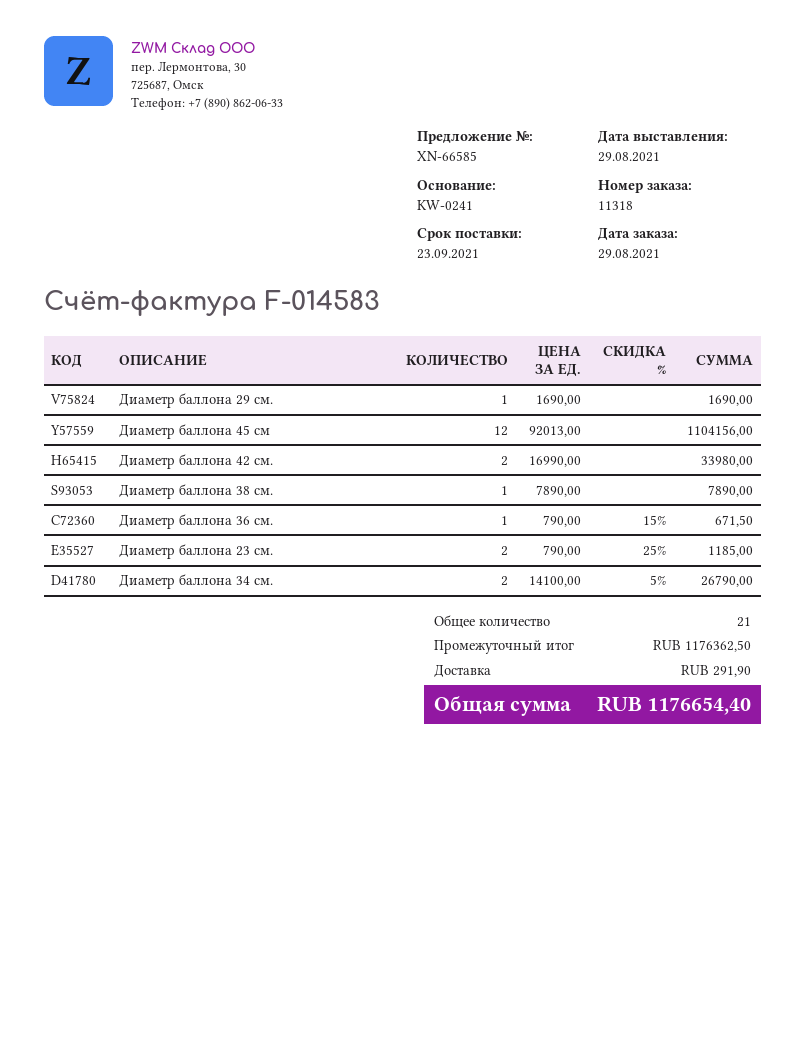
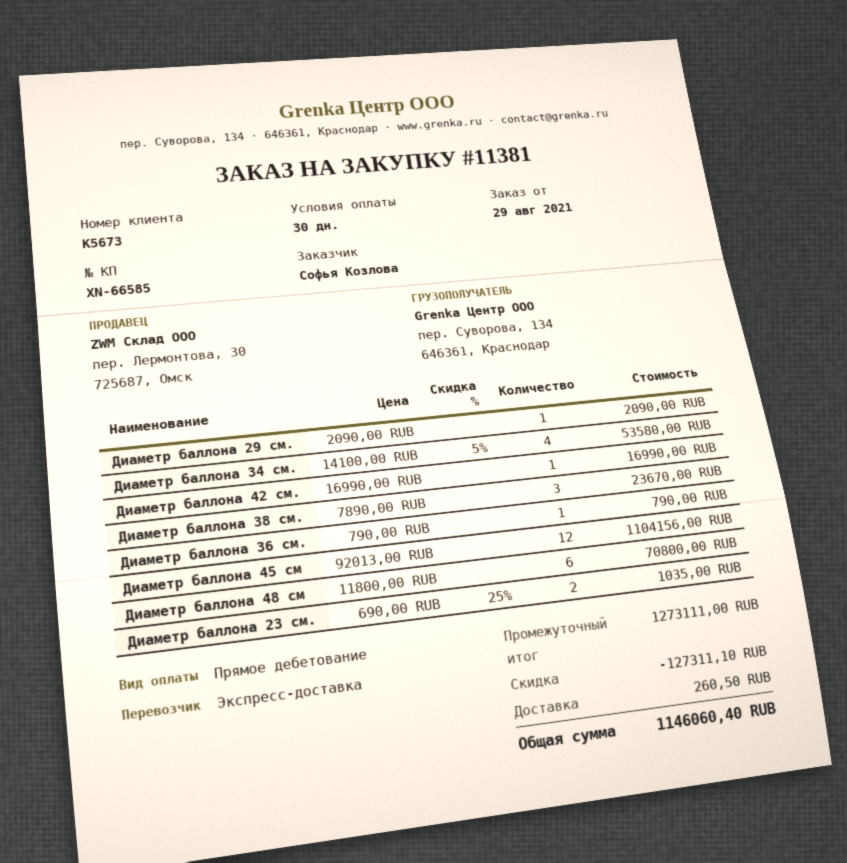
order number: 11318 -> 11381
Диаметр баллона 29 см.: 1 x 1690.00 = 1690.00 -> 1 x 2090.00 = 2090.00
Диаметр баллона 42 см.: 2 x 16990.00 = 33980.00 -> 1 x 16990.00 = 16990.00
Диаметр баллона 38 см.: 1 x 7890.00 = 7890.00 -> 3 x 7890.00 = 23670.00
Диаметр баллона 36 см.: 1 x 790.00 - 15% = 671.50 -> 1 x 790.00 = 790.00
Диаметр баллона 23 см.: 2 x 790.00 - 25% = 1185.00 -> 2 x 690.00 - 25% = 1035.00
Диаметр баллона 34 см.: 2 x 14100.00 - 5% = 26790.00 -> 4 x 14100.00 - 5% = 53580.00
Диаметр баллона 48 см: none -> 6 x 11800.00 = 70800.00
subtotal: 1176362.50 -> 1273111.00
discount: none -> 127311.10
shipping: 291.90 -> 260.50
total: 1176654.40 -> 1146060.40

